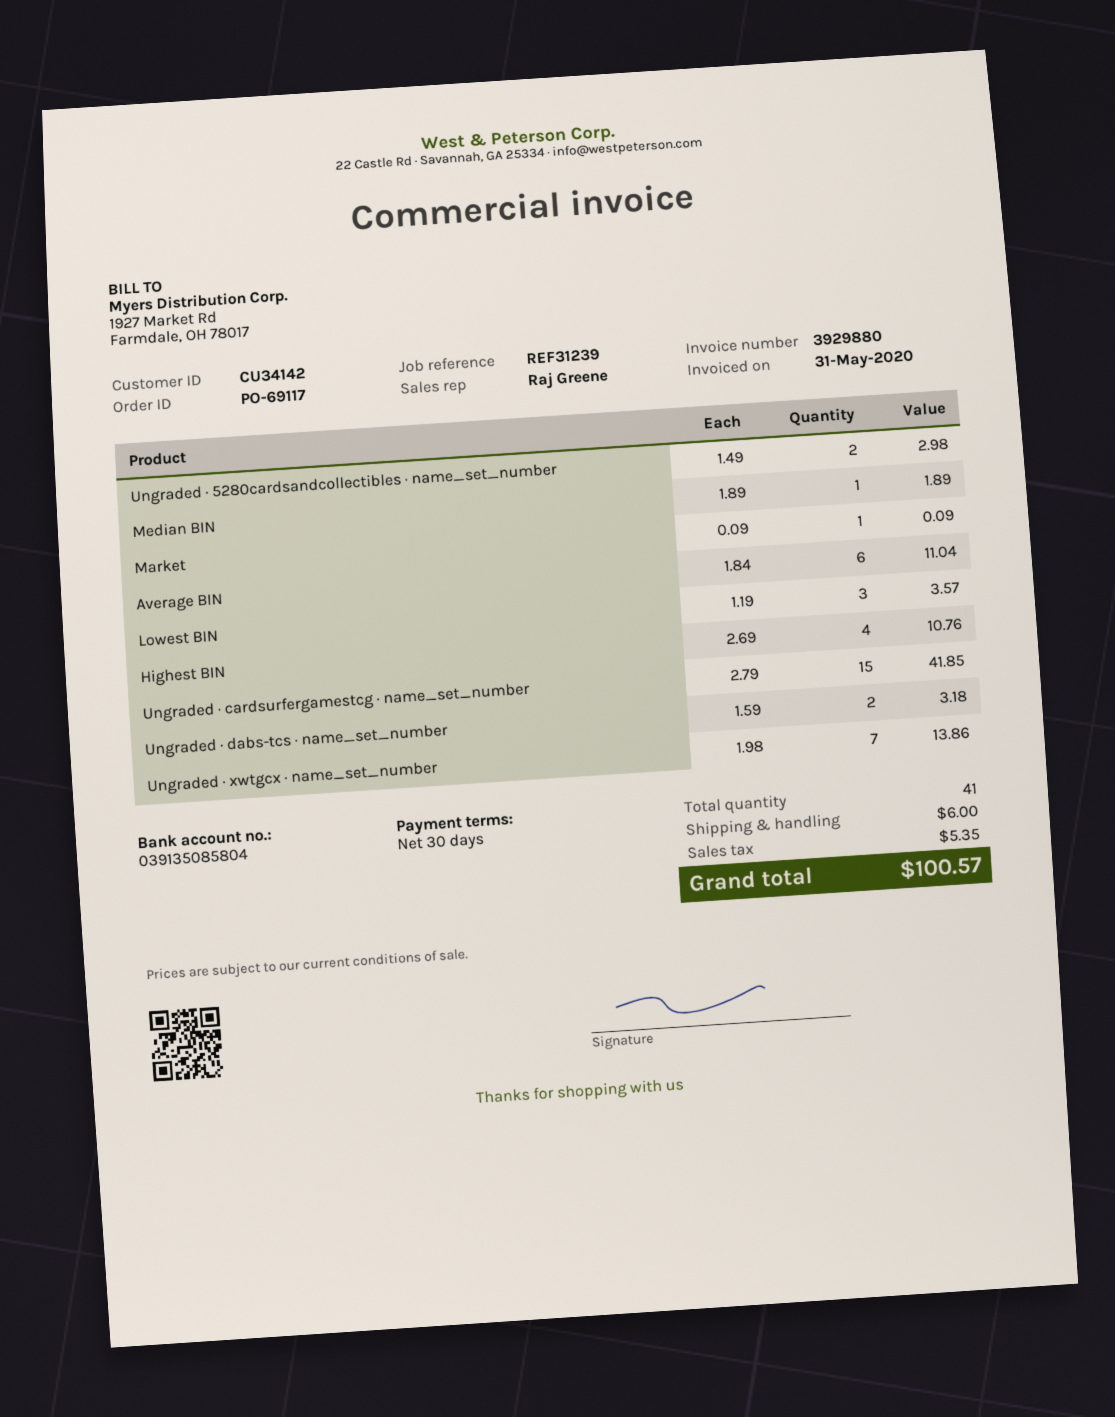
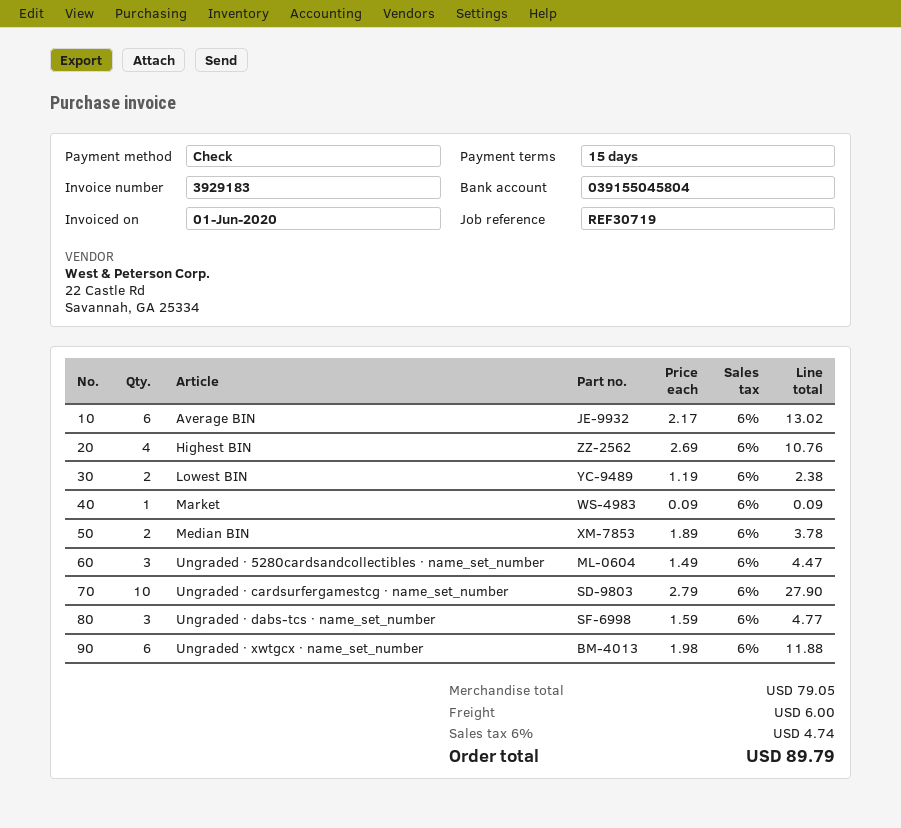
invoice number: 3929880 -> 3929183
invoice date: 2020-05-31 -> 2020-06-01
payment terms: 30 days -> 15 days
reference: REF31239 -> REF30719
bank account: 039135085804 -> 039155045804
Ungraded · 5280cardsandcollectibles · name_set_number: 2 x 1.49 = 2.98 -> 3 x 1.49 = 4.47
Median BIN: 1 x 1.89 = 1.89 -> 2 x 1.89 = 3.78
Average BIN: 6 x 1.84 = 11.04 -> 6 x 2.17 = 13.02
Lowest BIN: 3 x 1.19 = 3.57 -> 2 x 1.19 = 2.38
Ungraded · cardsurfergamestcg · name_set_number: 15 x 2.79 = 41.85 -> 10 x 2.79 = 27.90
Ungraded · dabs-tcs · name_set_number: 2 x 1.59 = 3.18 -> 3 x 1.59 = 4.77
Ungraded · xwtgcx · name_set_number: 7 x 1.98 = 13.86 -> 6 x 1.98 = 11.88
tax: 5.35 -> 4.74
total: 100.57 -> 89.79

